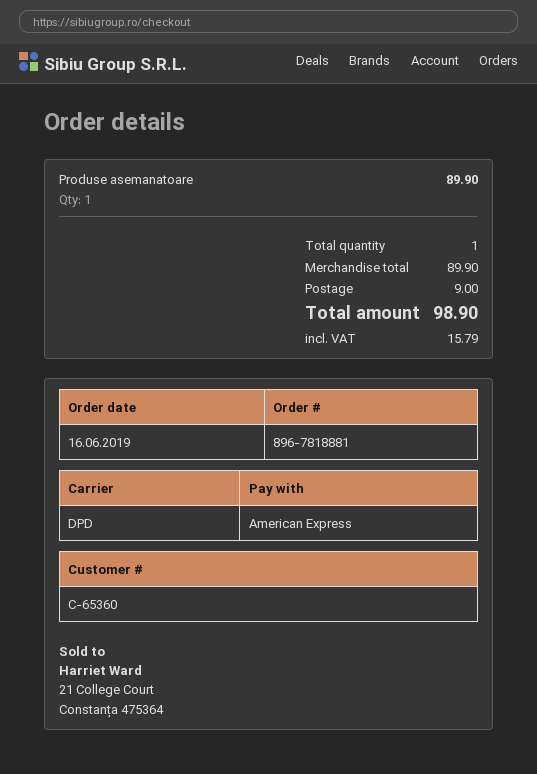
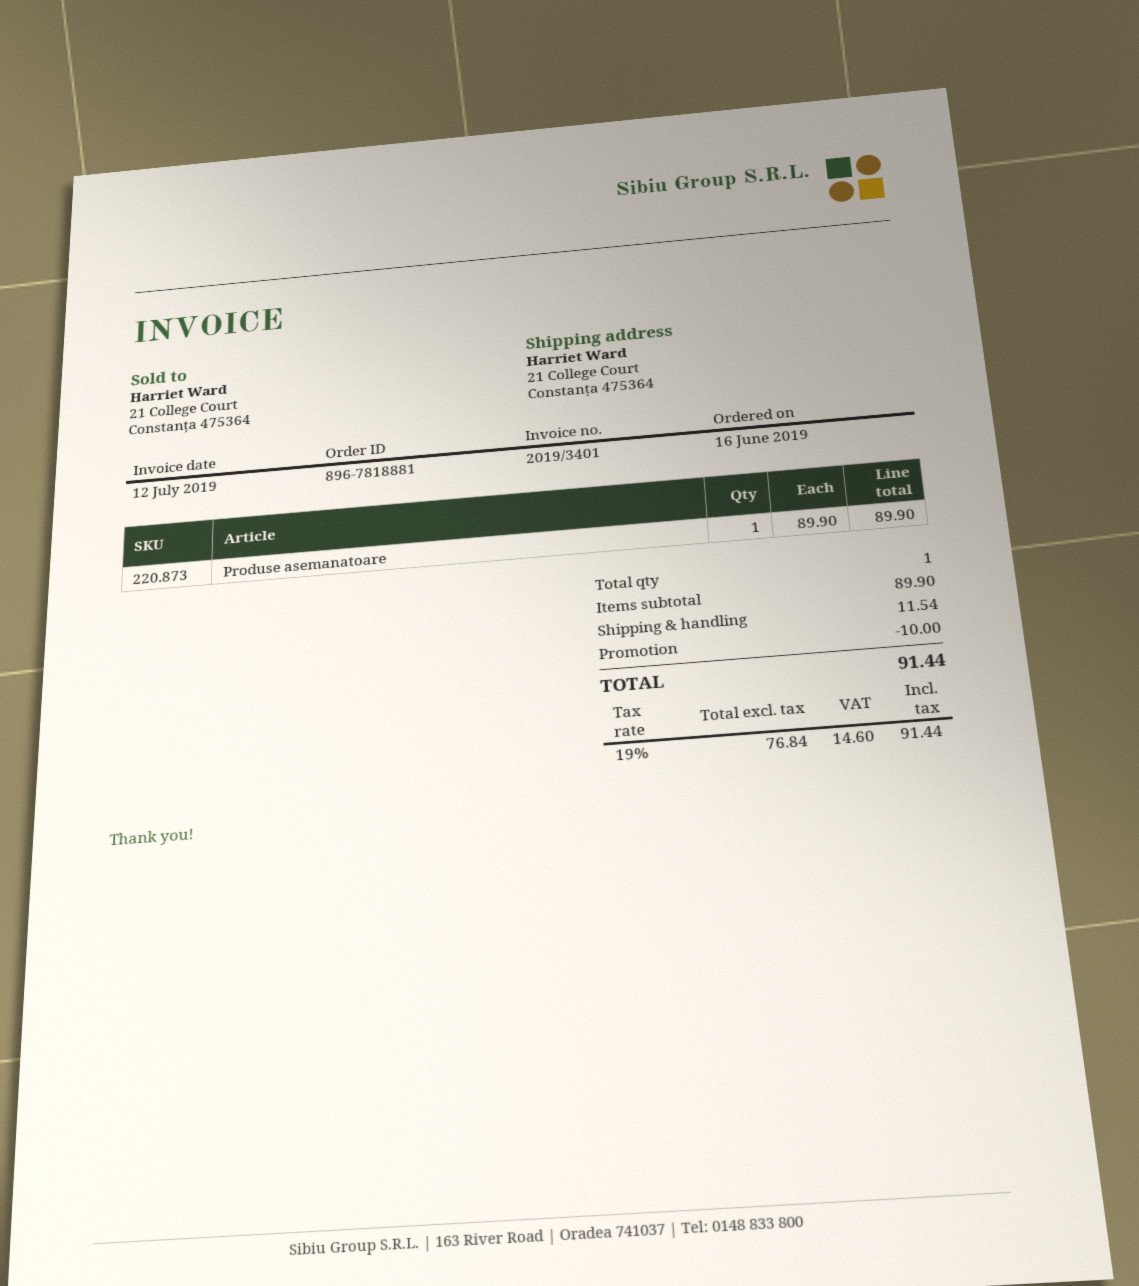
discount: none -> 10.00
shipping: 9.00 -> 11.54
tax: 15.79 -> 14.60
total: 98.90 -> 91.44

